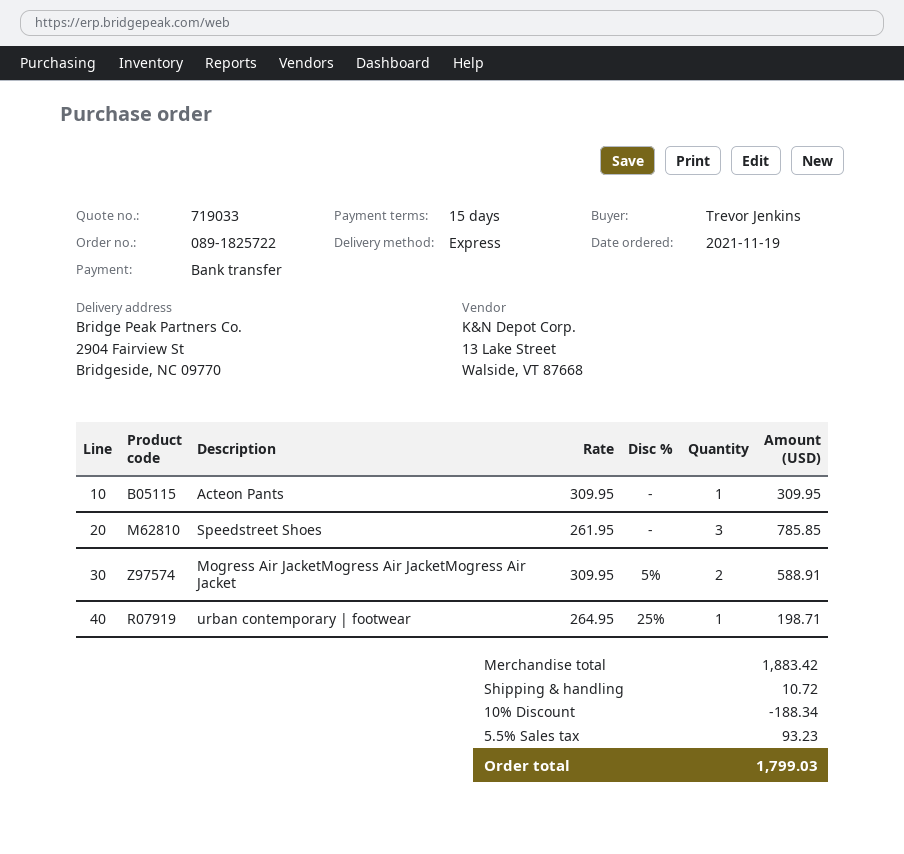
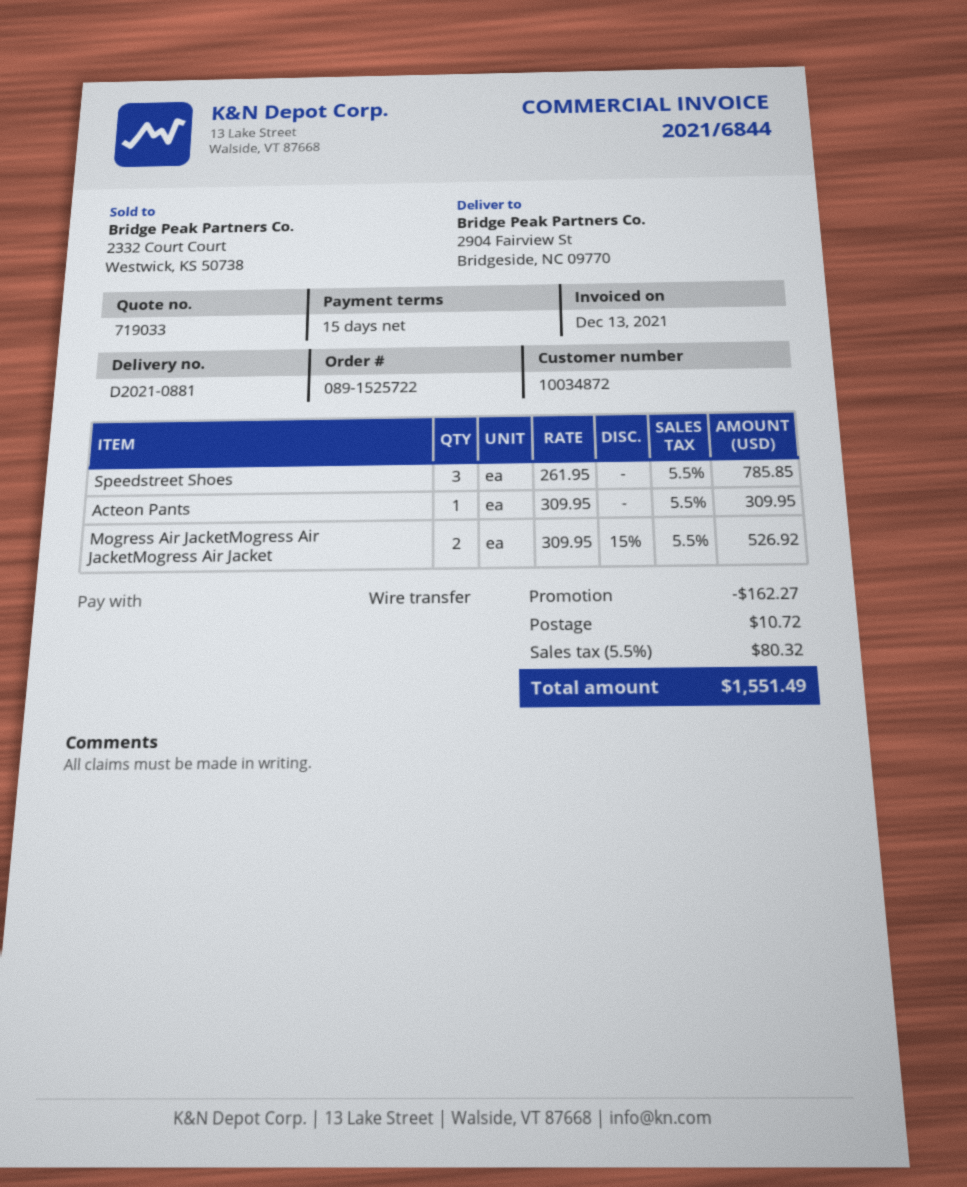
order number: 089-1825722 -> 089-1525722
Mogress Air JacketMogress Air JacketMogress Air Jacket: 2 x 309.95 - 5% = 588.91 -> 2 x 309.95 - 15% = 526.92
urban contemporary | footwear: 1 x 264.95 - 25% = 198.71 -> none
discount: 188.34 -> 162.27
tax: 5.5% = 93.23 -> 5.5% = 80.32
total: 1799.03 -> 1551.49

